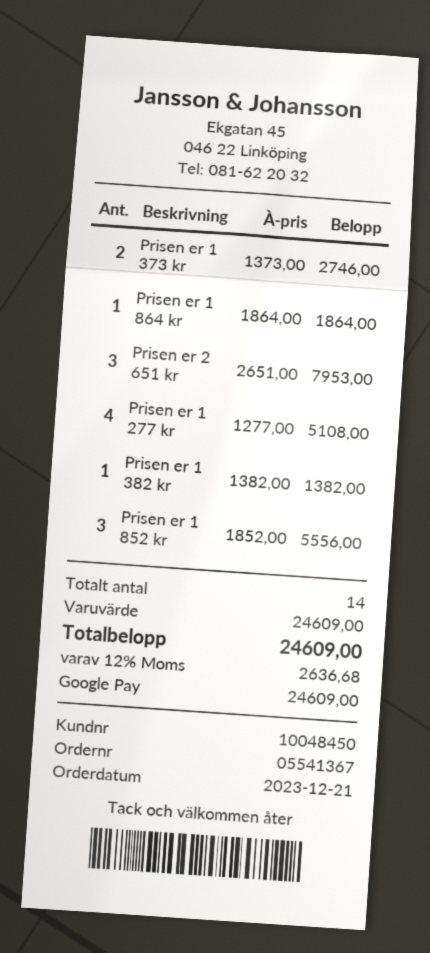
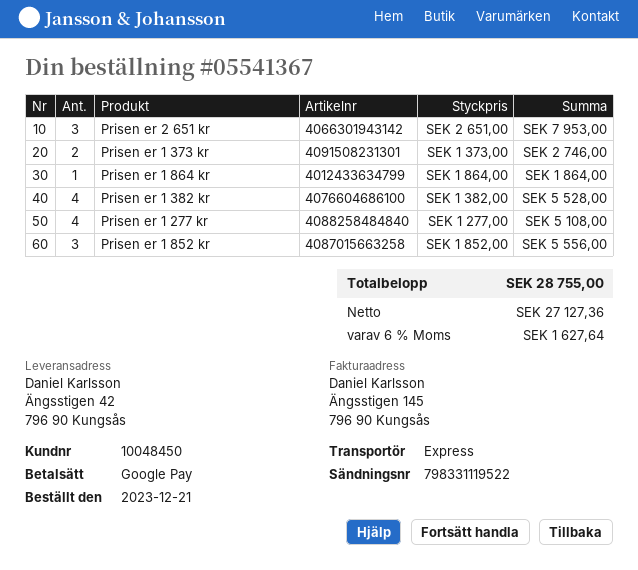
Prisen er 1 382 kr: 1 x 1382.00 = 1382.00 -> 4 x 1382.00 = 5528.00
tax: 12% = 2636.68 -> 6% = 1627.64
total: 24609.00 -> 28755.00

